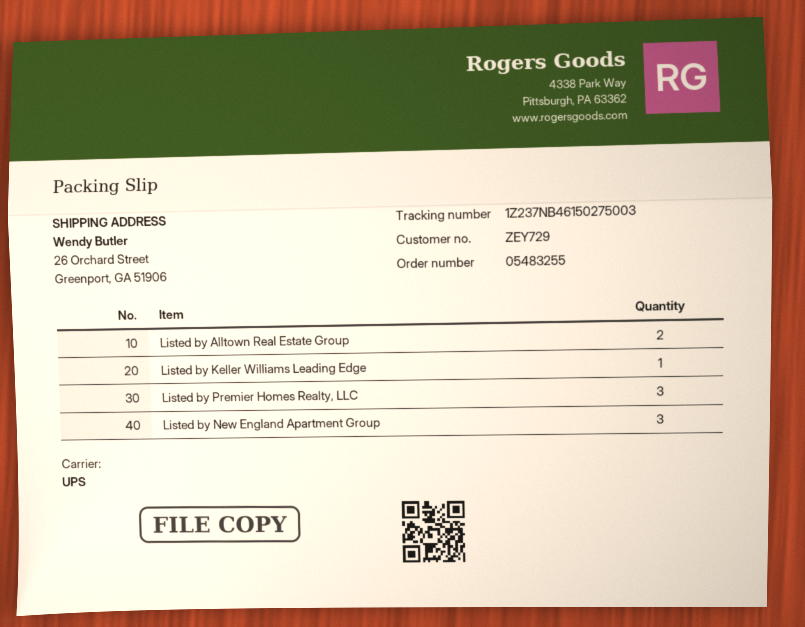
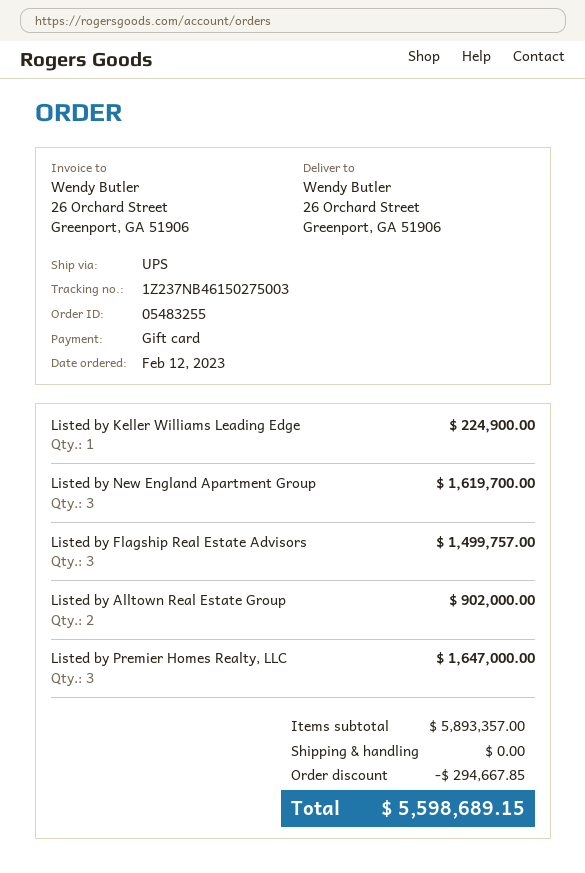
Listed by Flagship Real Estate Advisors: none -> 3

